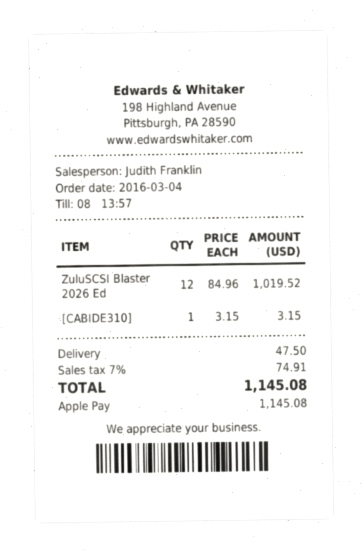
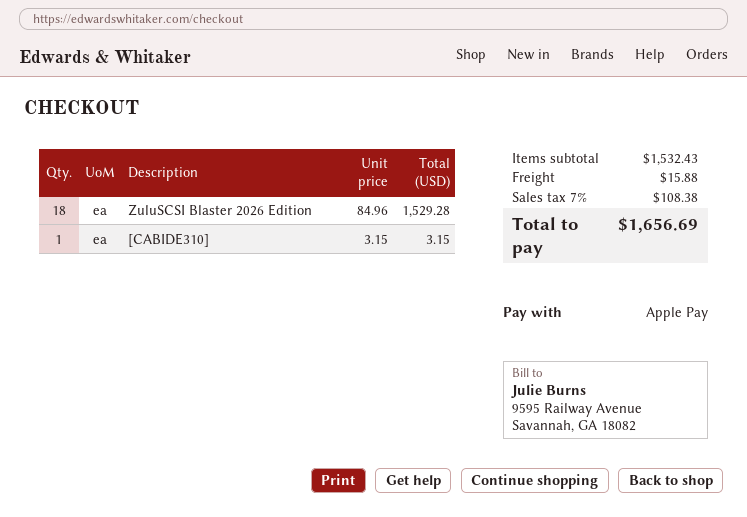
ZuluSCSI Blaster 2026 Ed: 12 x 84.96 = 1019.52 -> 18 x 84.96 = 1529.28
shipping: 47.50 -> 15.88
tax: 7% = 74.91 -> 7% = 108.38
total: 1145.08 -> 1656.69

